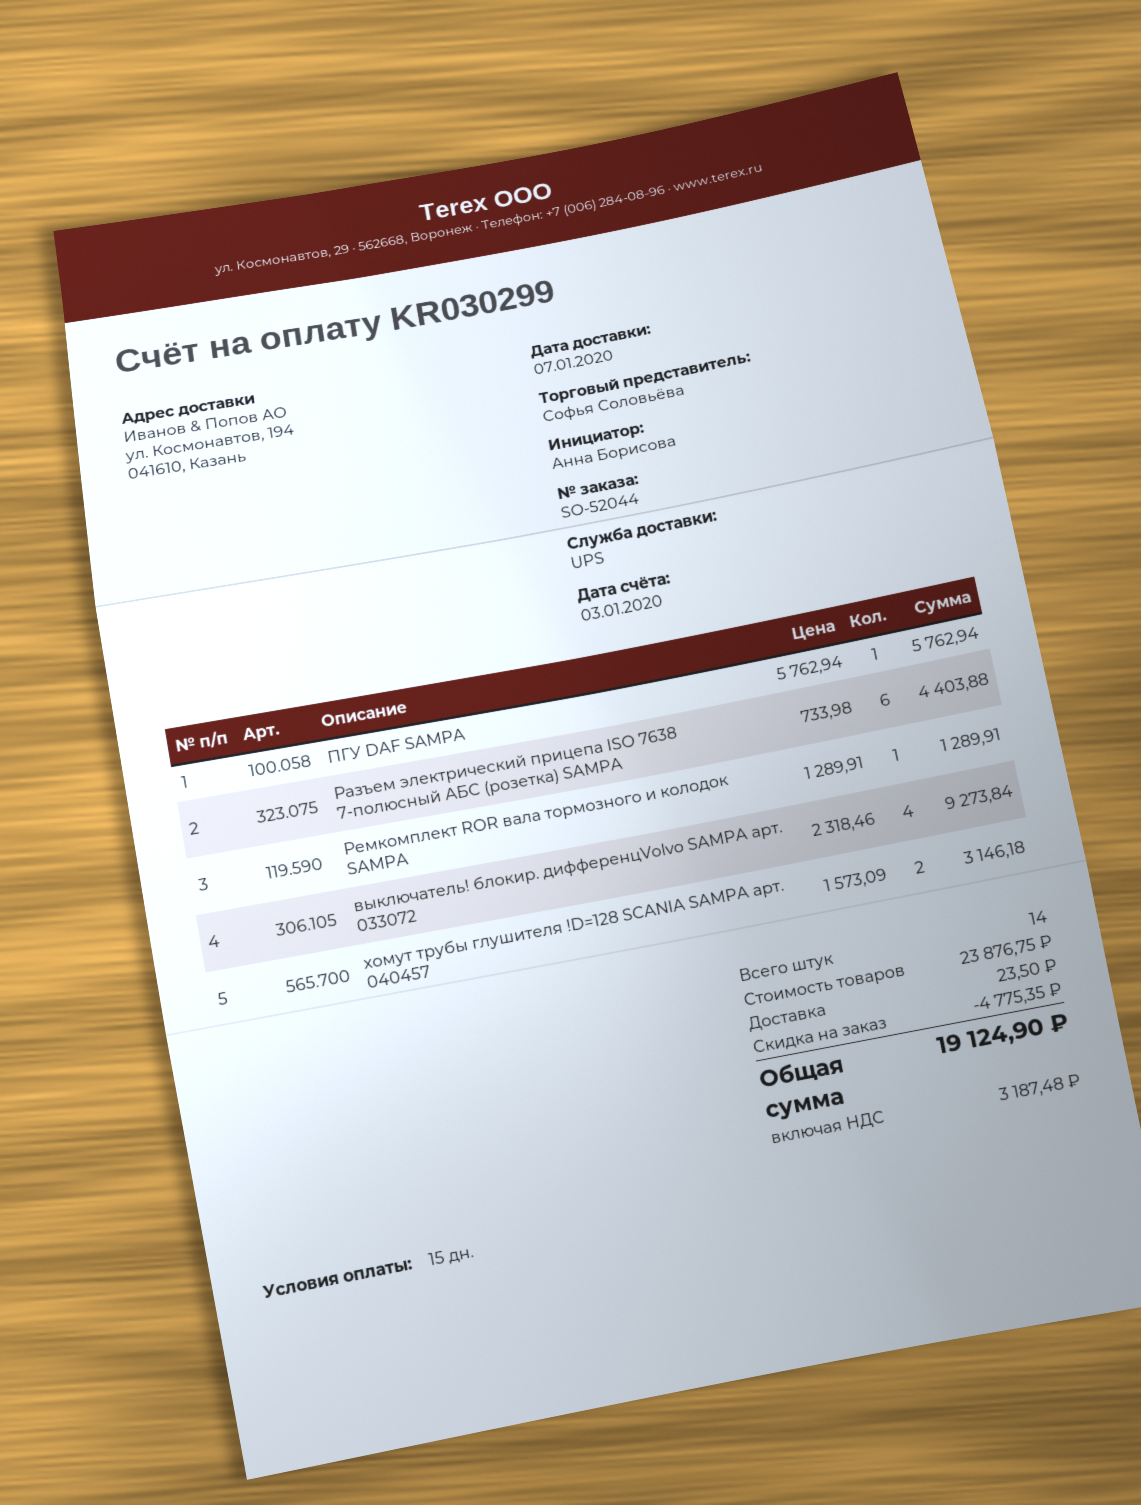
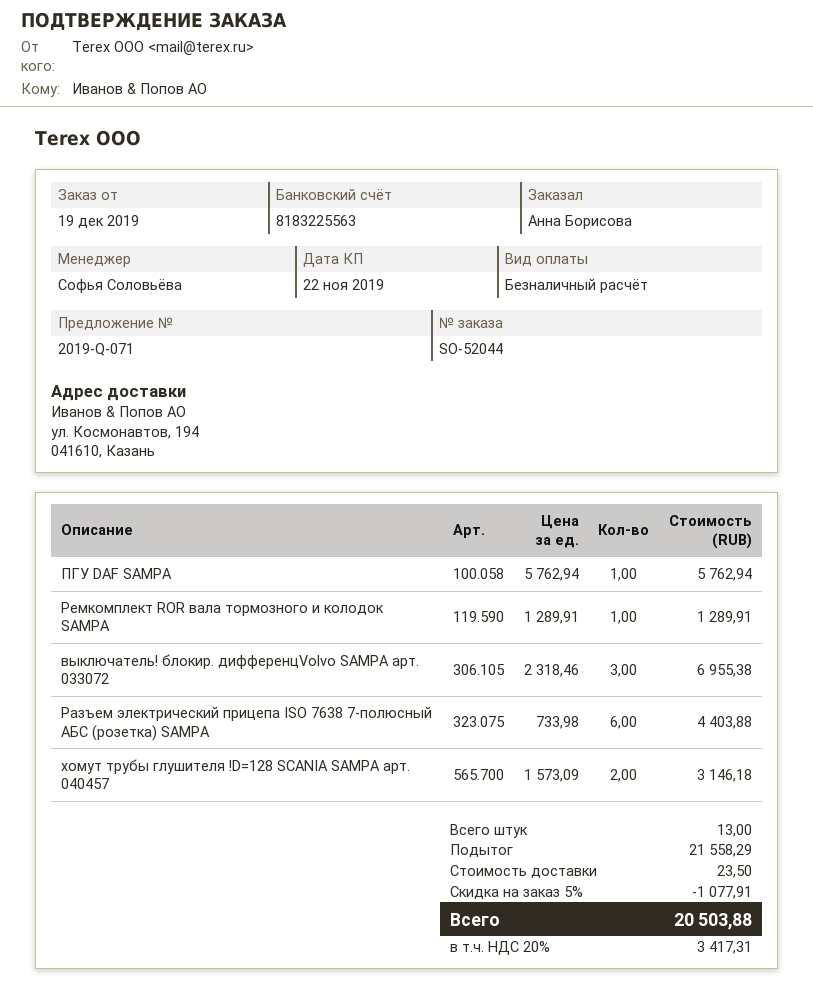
выключатель! блокир. дифференцVolvo SAMPA арт. 033072: 4 x 2318.46 = 9273.84 -> 3 x 2318.46 = 6955.38
total quantity: 14 -> 13
subtotal: 23876.75 -> 21558.29
discount: 4775.35 -> 1077.91
tax: 3187.48 -> 3417.31
total: 19124.90 -> 20503.88

